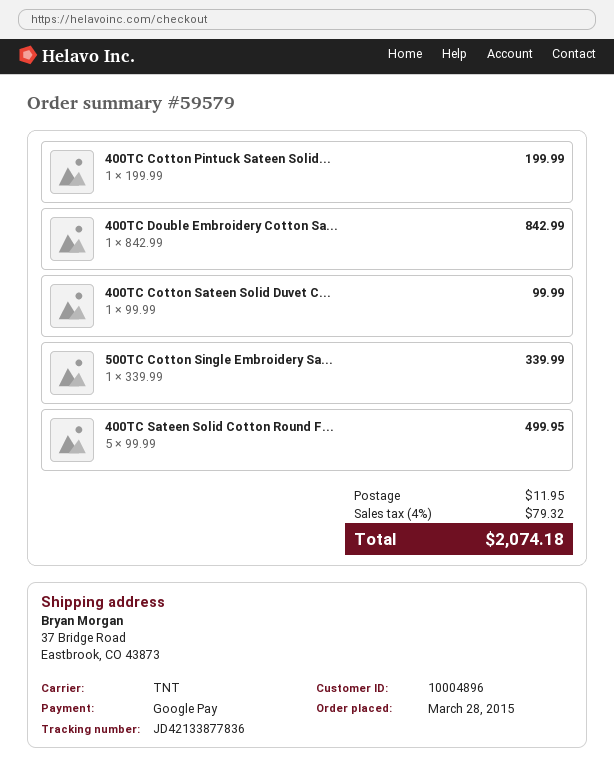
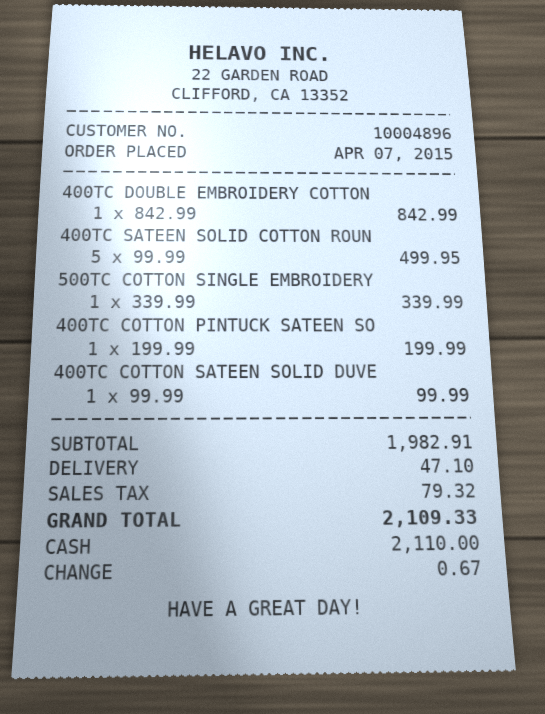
order date: 2015-03-28 -> 2015-04-07
payment method: Google Pay -> cash
shipping: 11.95 -> 47.10
total: 2074.18 -> 2109.33

